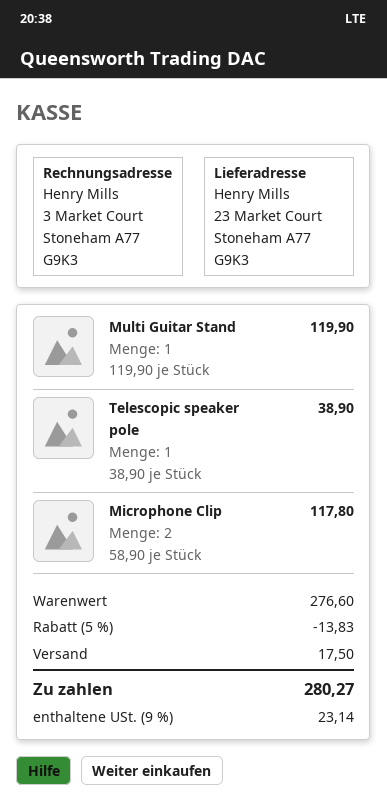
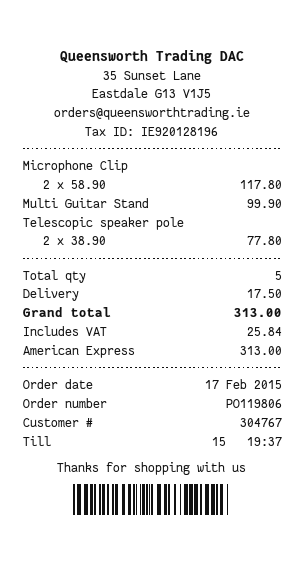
Multi Guitar Stand: 1 x 119.90 = 119.90 -> 1 x 99.90 = 99.90
Telescopic speaker pole: 1 x 38.90 = 38.90 -> 2 x 38.90 = 77.80
discount: 5% = 13.83 -> none
tax: 23.14 -> 25.84
total: 280.27 -> 313.00

